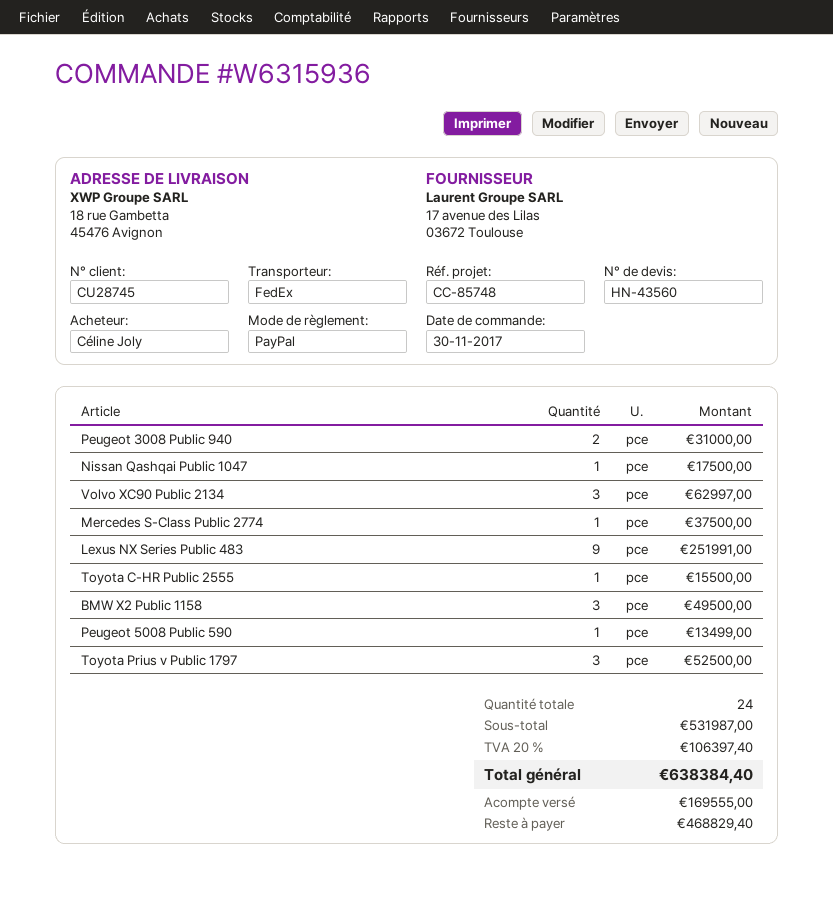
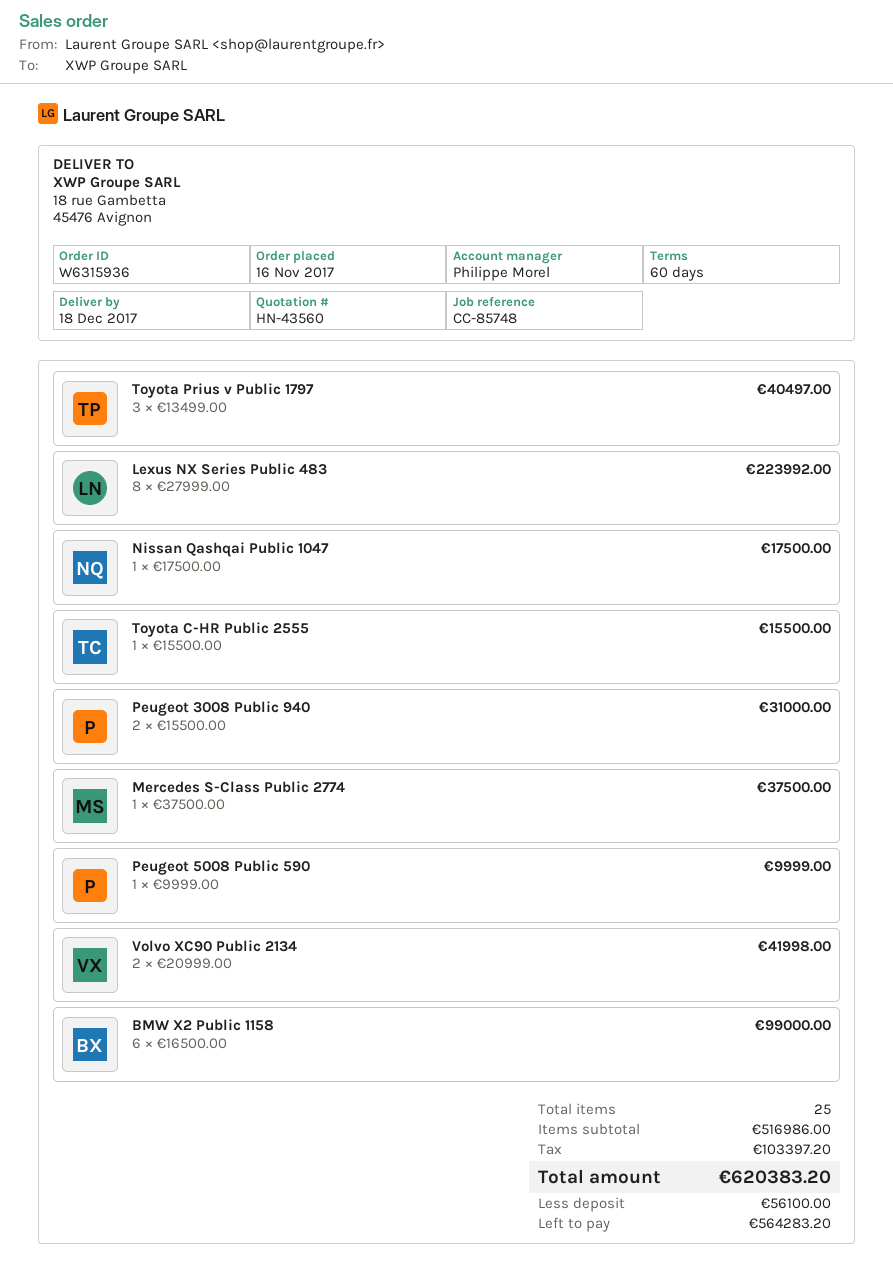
order date: 2017-11-30 -> 2017-11-16
Volvo XC90 Public 2134: 3 for 62997.00 -> 2 for 41998.00
Lexus NX Series Public 483: 9 for 251991.00 -> 8 for 223992.00
BMW X2 Public 1158: 3 for 49500.00 -> 6 for 99000.00
Peugeot 5008 Public 590: 1 for 13499.00 -> 1 for 9999.00
Toyota Prius v Public 1797: 3 for 52500.00 -> 3 for 40497.00
total quantity: 24 -> 25
subtotal: 531987.00 -> 516986.00
tax: 106397.40 -> 103397.20
total: 638384.40 -> 620383.20
deposit: 169555.00 -> 56100.00
balance: 468829.40 -> 564283.20

